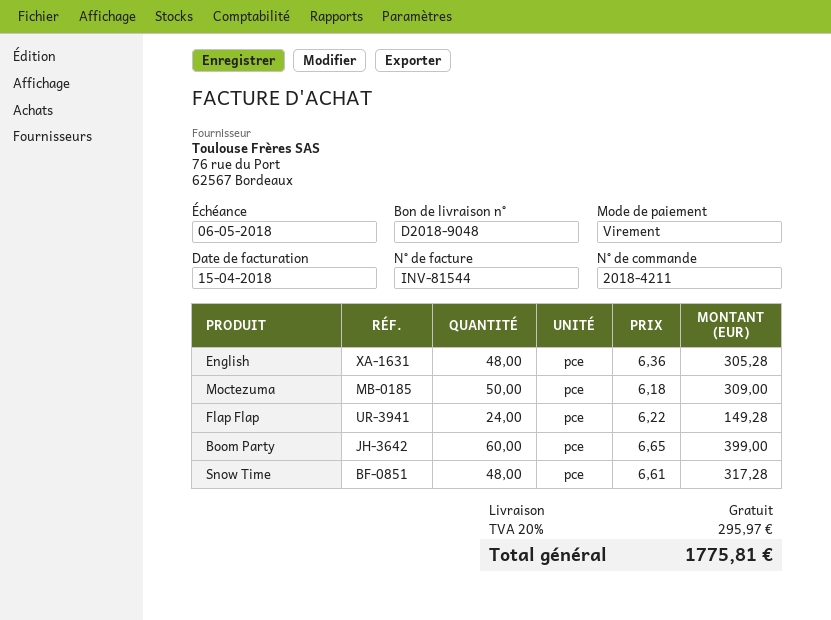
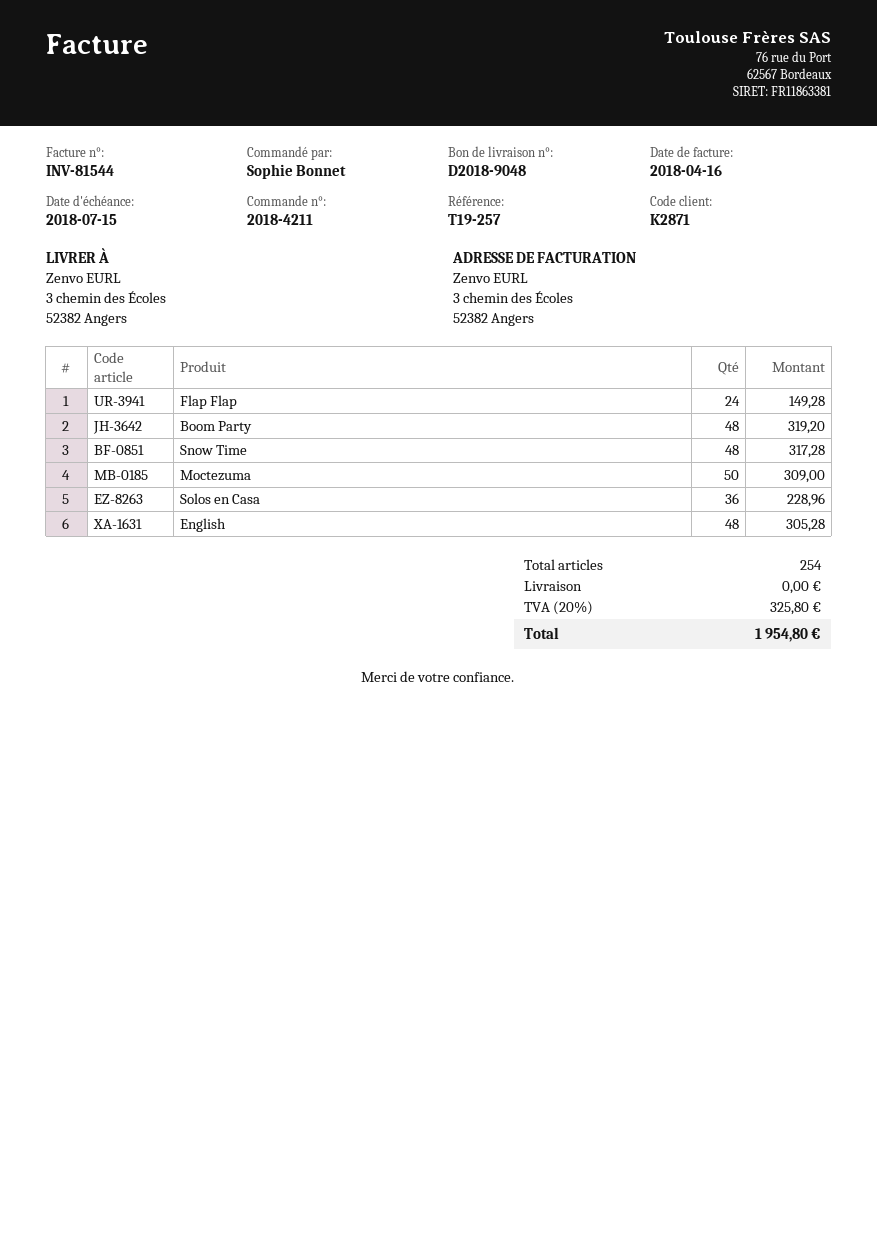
invoice date: 2018-04-15 -> 2018-04-16
due date: 2018-05-06 -> 2018-07-15
Boom Party: 60 for 399.00 -> 48 for 319.20
Solos en Casa: none -> 36 for 228.96
tax: 20% = 295.97 -> 20% = 325.80
total: 1775.81 -> 1954.80

